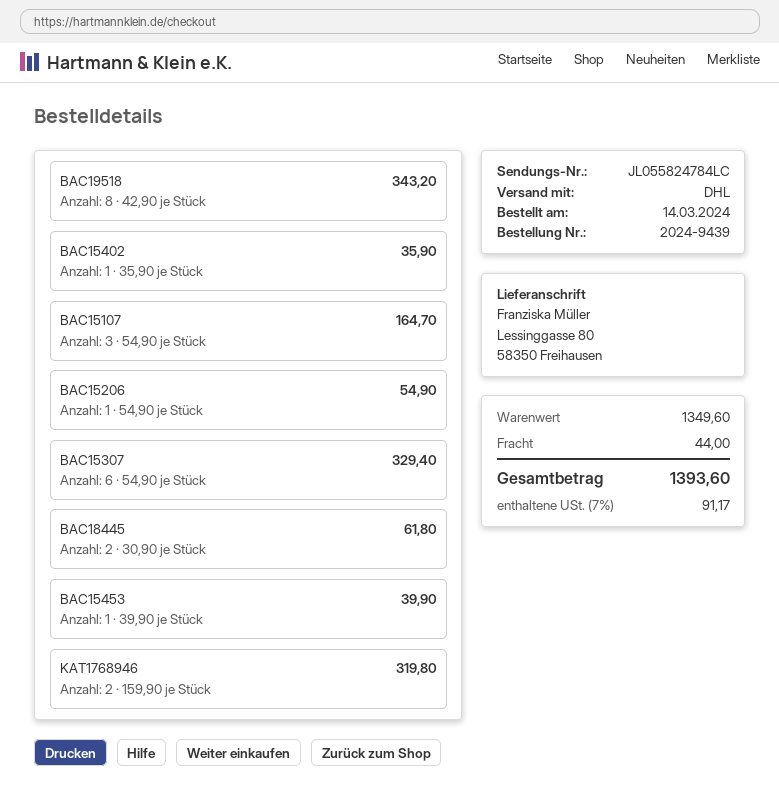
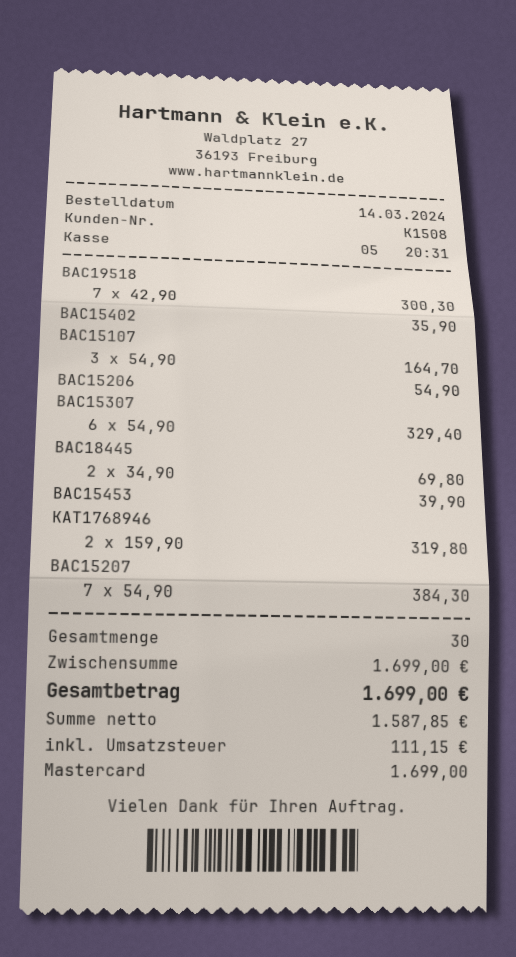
BAC19518: 8 x 42.90 = 343.20 -> 7 x 42.90 = 300.30
BAC18445: 2 x 30.90 = 61.80 -> 2 x 34.90 = 69.80
BAC15207: none -> 7 x 54.90 = 384.30
subtotal: 1349.60 -> 1699.00
shipping: 44.00 -> none
tax: 91.17 -> 111.15
total: 1393.60 -> 1699.00

